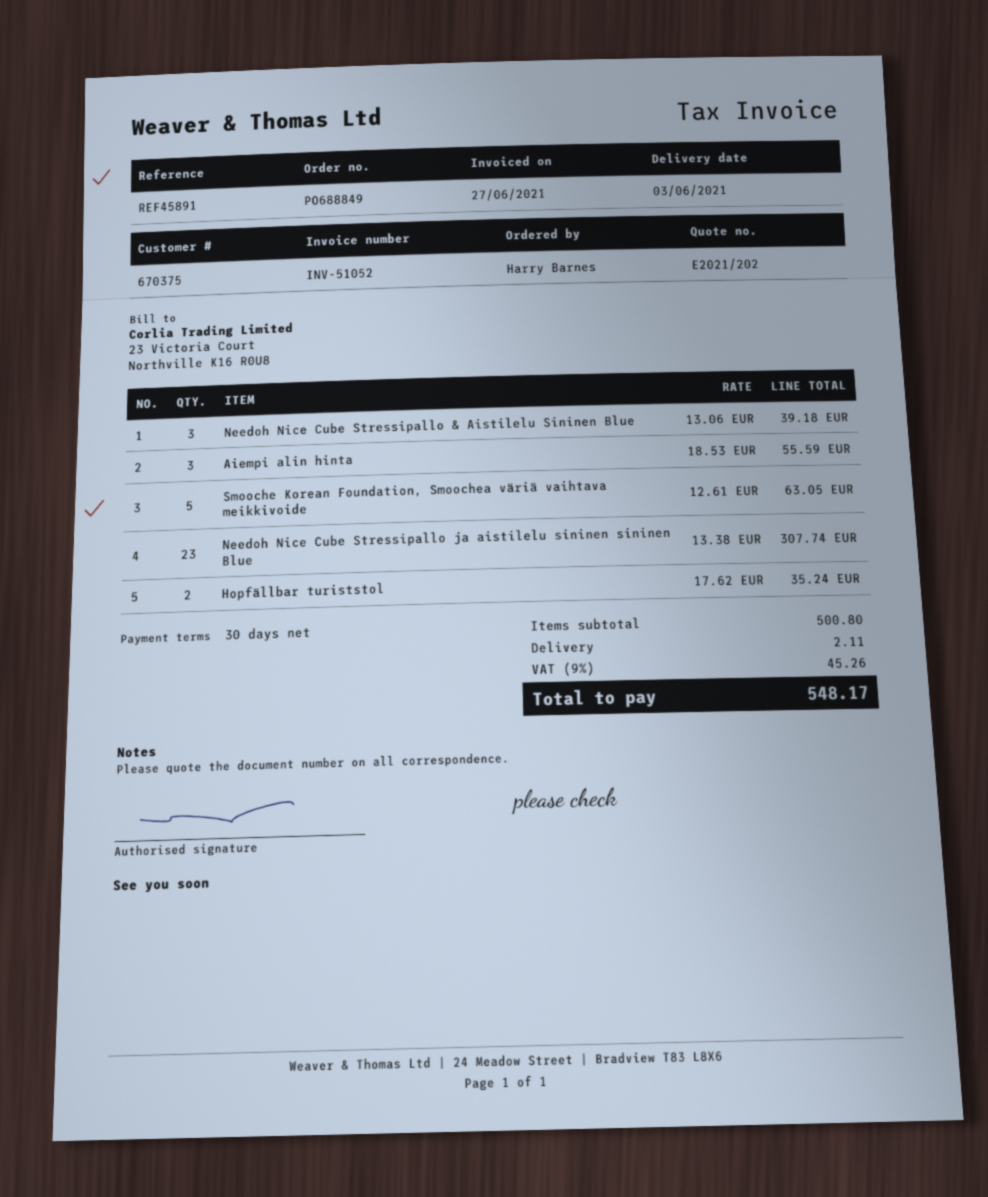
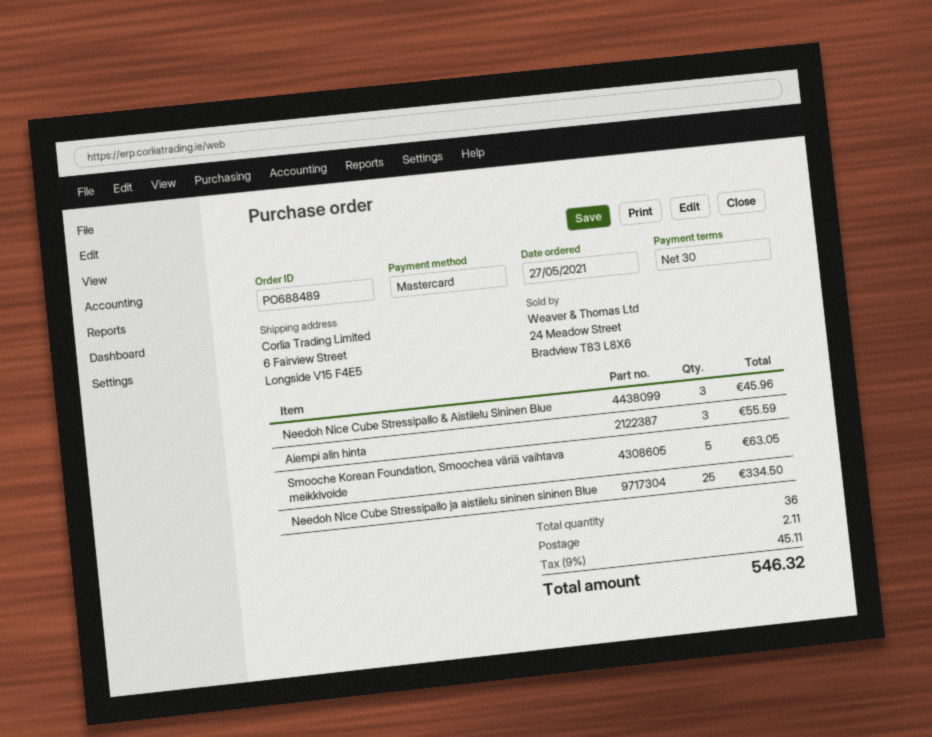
order number: PO688849 -> PO688489
Needoh Nice Cube Stressipallo & Aistilelu Sininen Blue: 3 for 39.18 -> 3 for 45.96
Needoh Nice Cube Stressipallo ja aistilelu sininen sininen Blue: 23 for 307.74 -> 25 for 334.50
Hopfällbar turiststol: 2 for 35.24 -> none
tax: 9% = 45.26 -> 9% = 45.11
total: 548.17 -> 546.32

